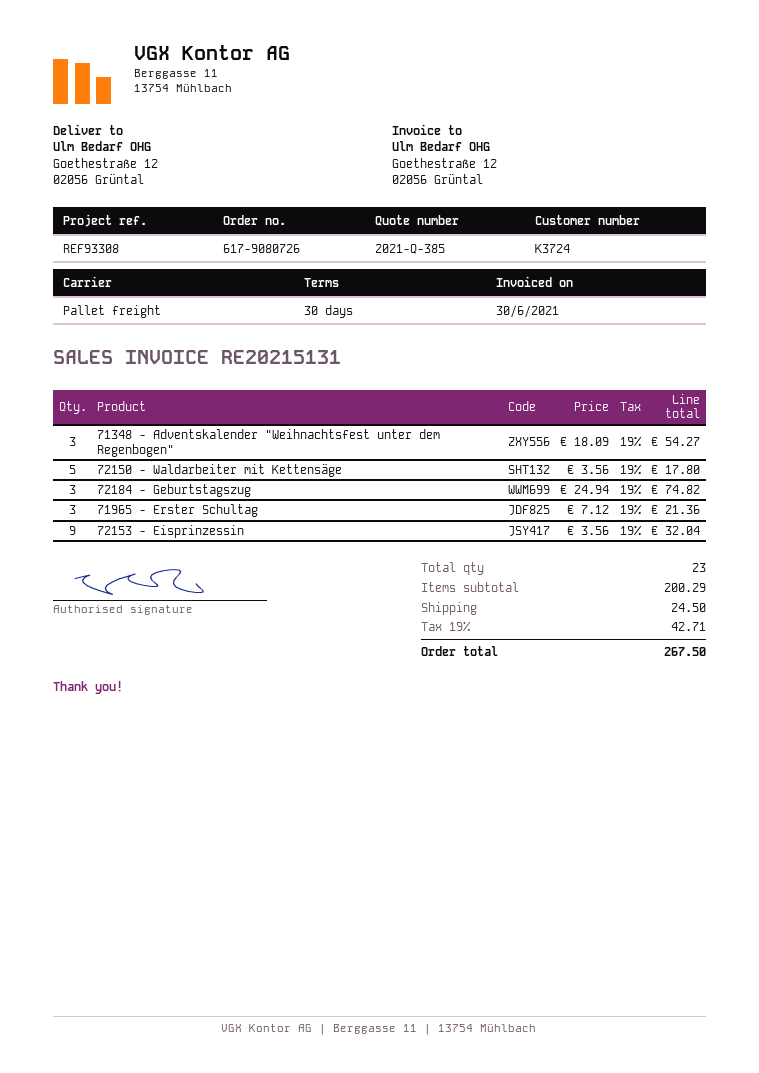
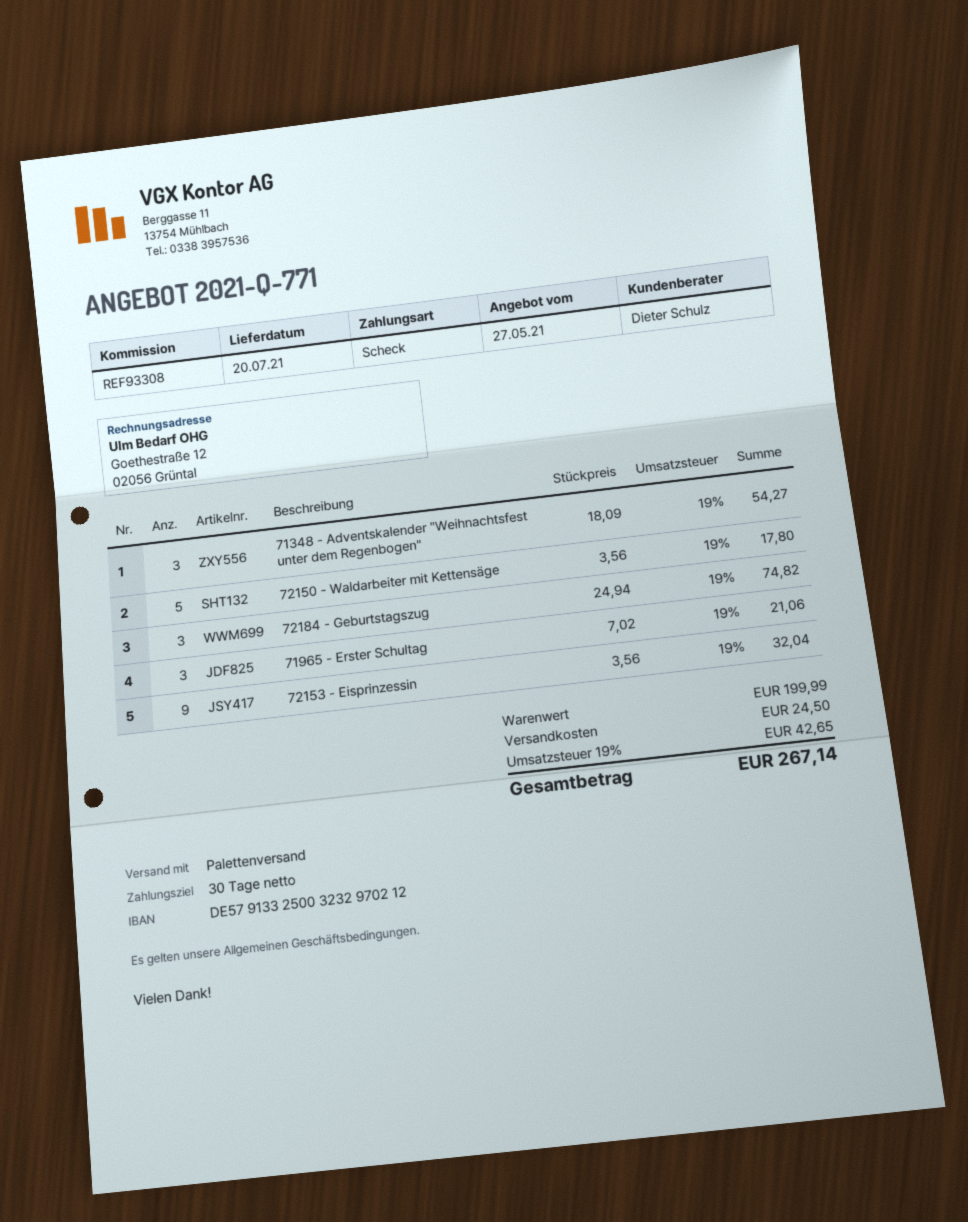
quote number: 2021-Q-385 -> 2021-Q-771
71965 - Erster Schultag: 3 x 7.12 = 21.36 -> 3 x 7.02 = 21.06
subtotal: 200.29 -> 199.99
tax: 19% = 42.71 -> 19% = 42.65
total: 267.50 -> 267.14

